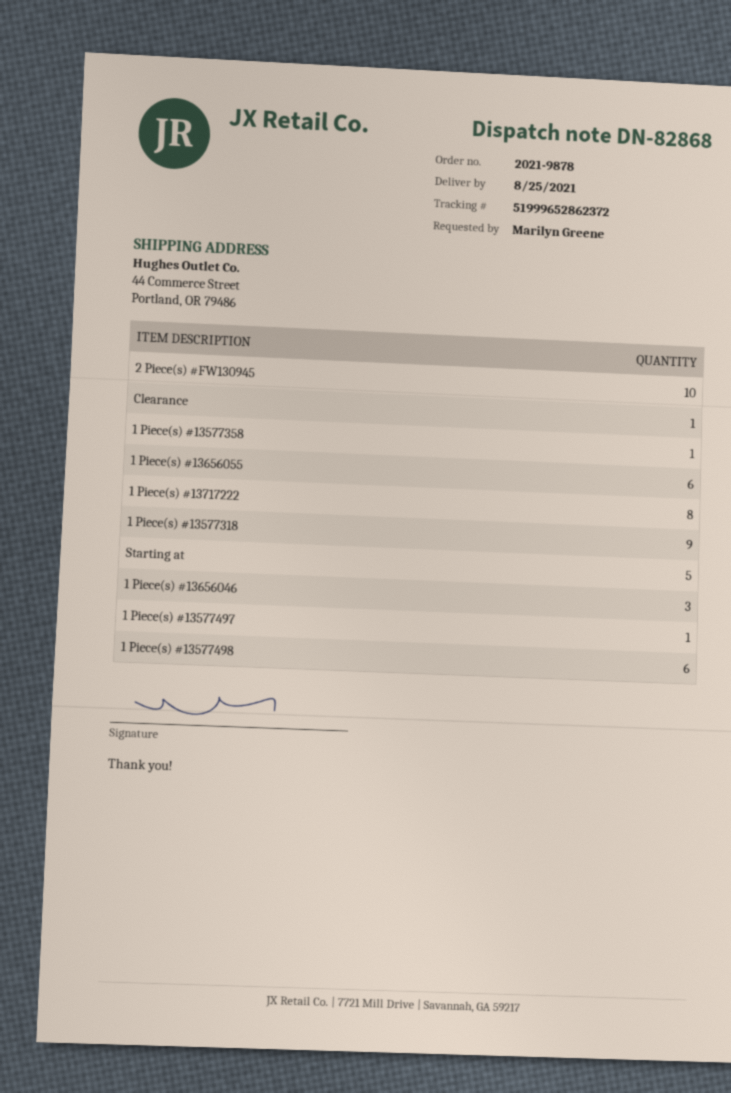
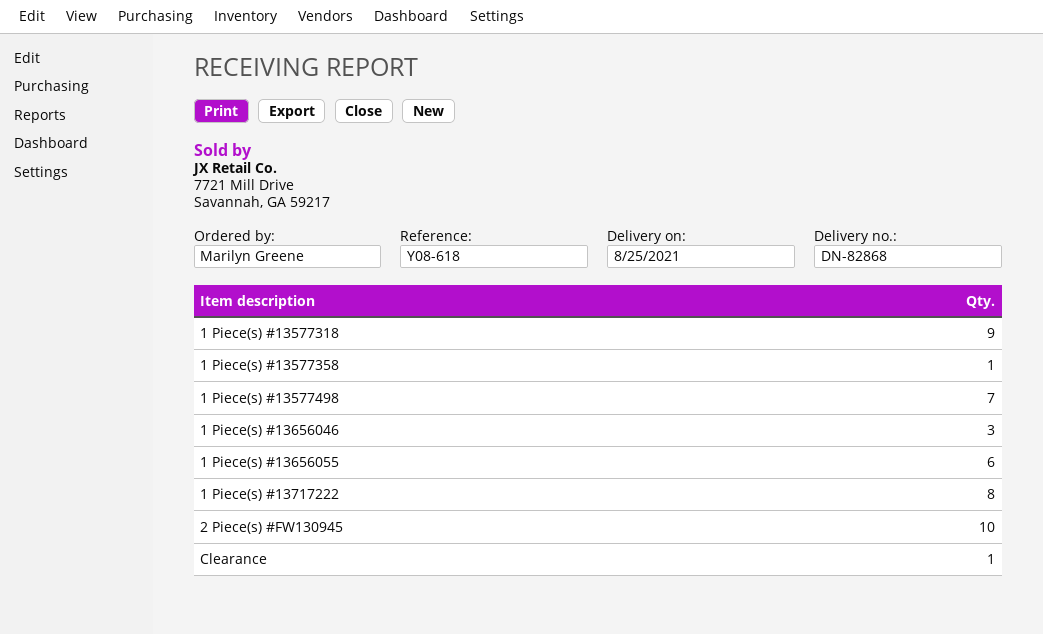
Starting at: 5 -> none
1 Piece(s) #13577497: 1 -> none
1 Piece(s) #13577498: 6 -> 7

